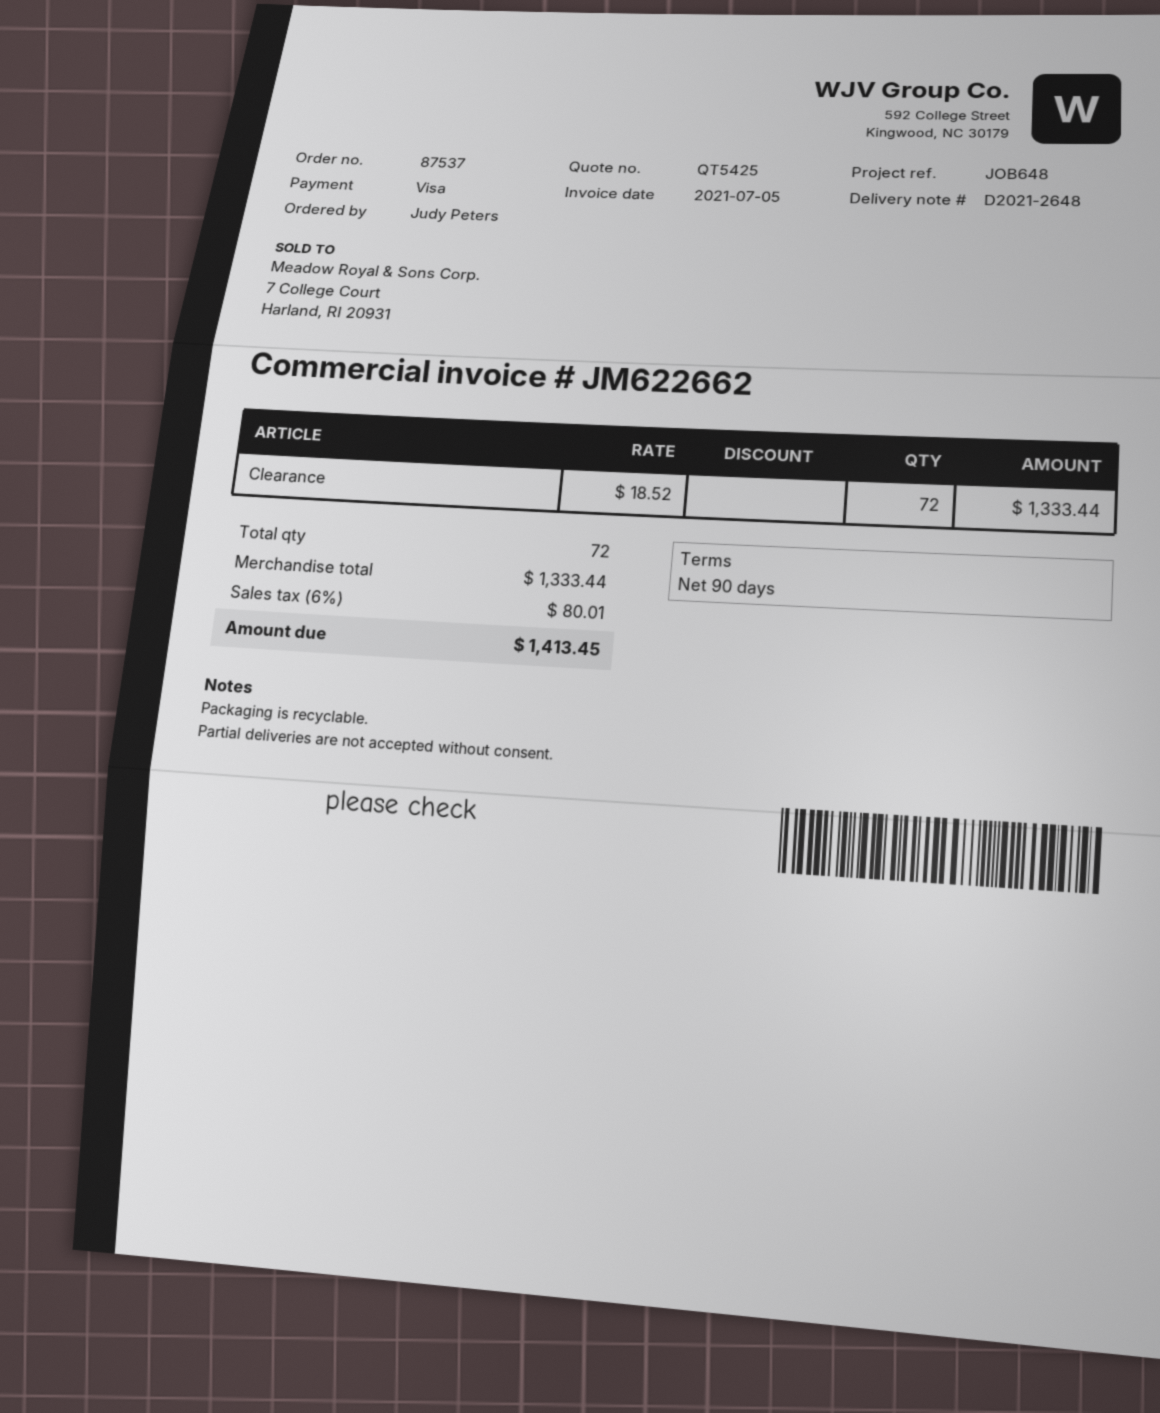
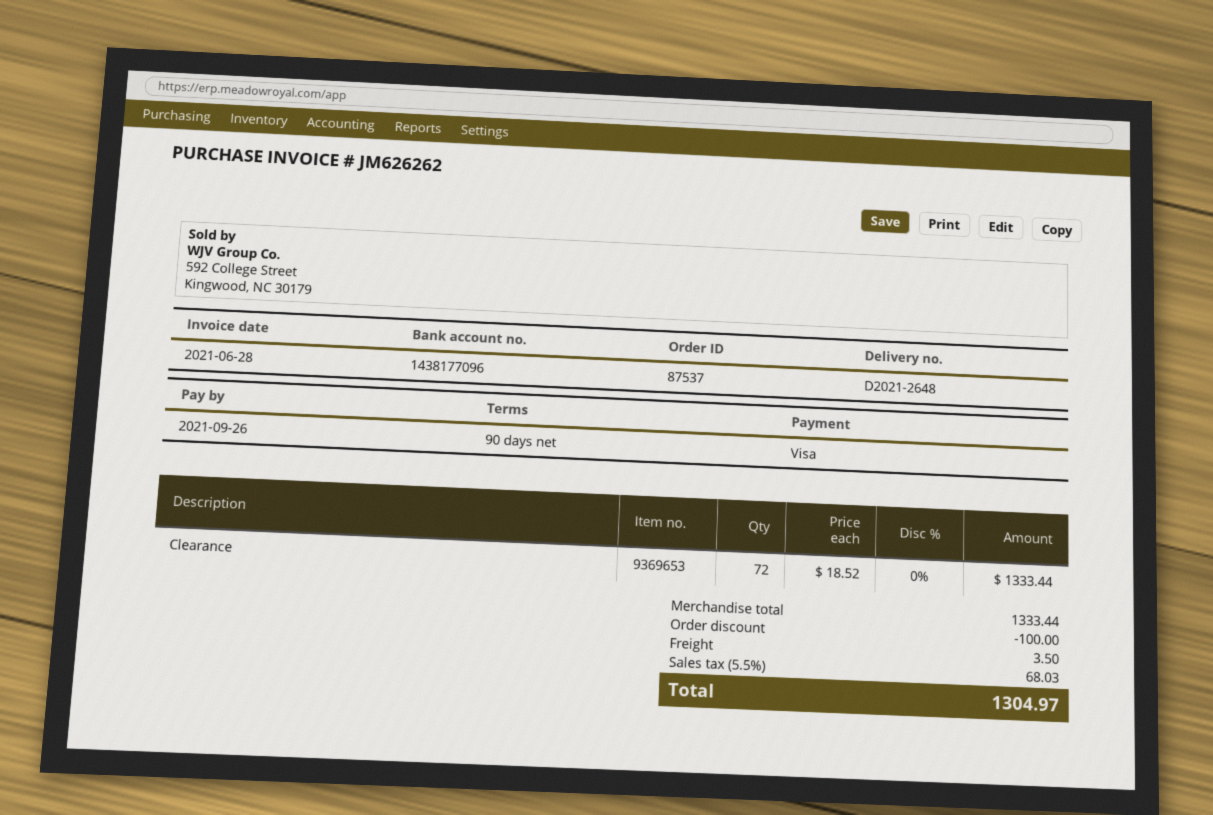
invoice number: JM622662 -> JM626262
invoice date: 2021-07-05 -> 2021-06-28
discount: none -> 100.00
shipping: none -> 3.50
tax: 6% = 80.01 -> 5.5% = 68.03
total: 1413.45 -> 1304.97

